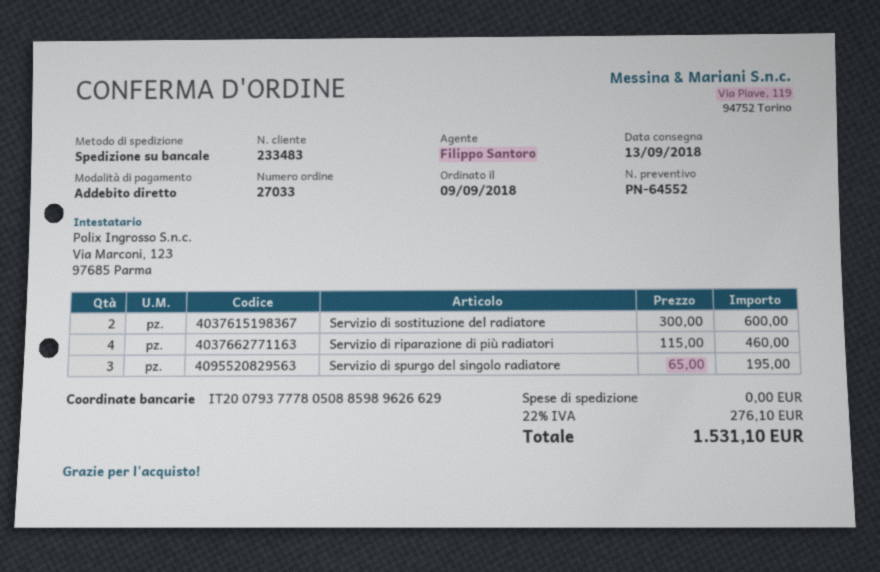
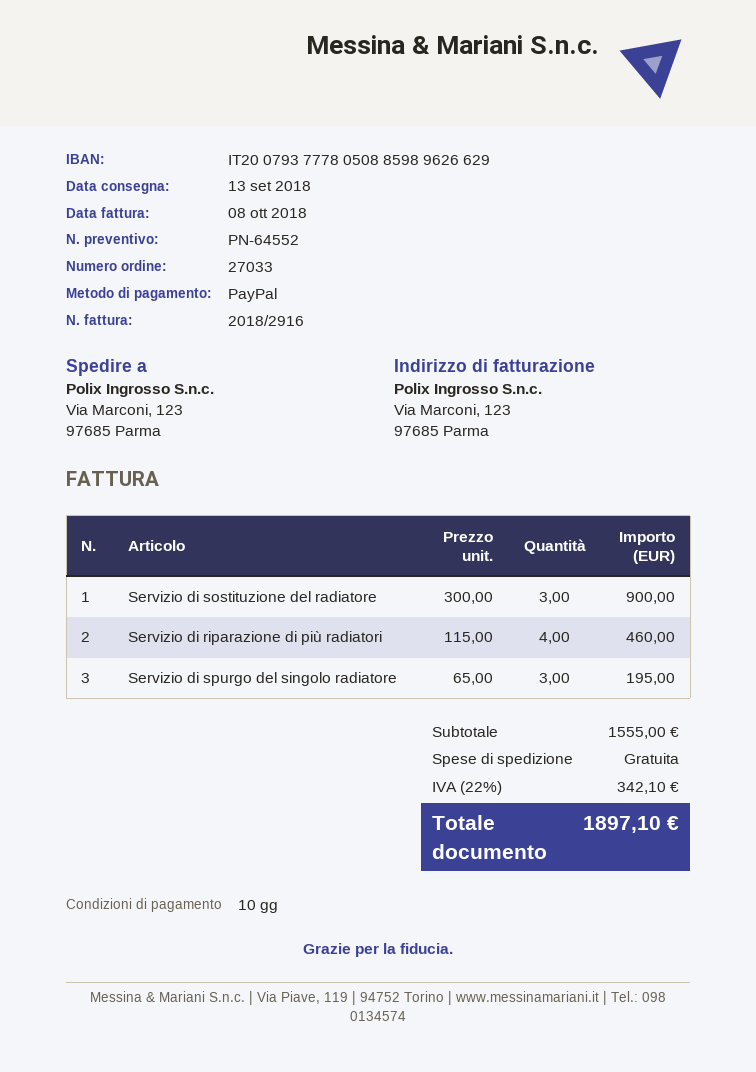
payment method: direct debit -> PayPal
Servizio di sostituzione del radiatore: 2 x 300.00 = 600.00 -> 3 x 300.00 = 900.00
tax: 22% = 276.10 -> 22% = 342.10
total: 1531.10 -> 1897.10

